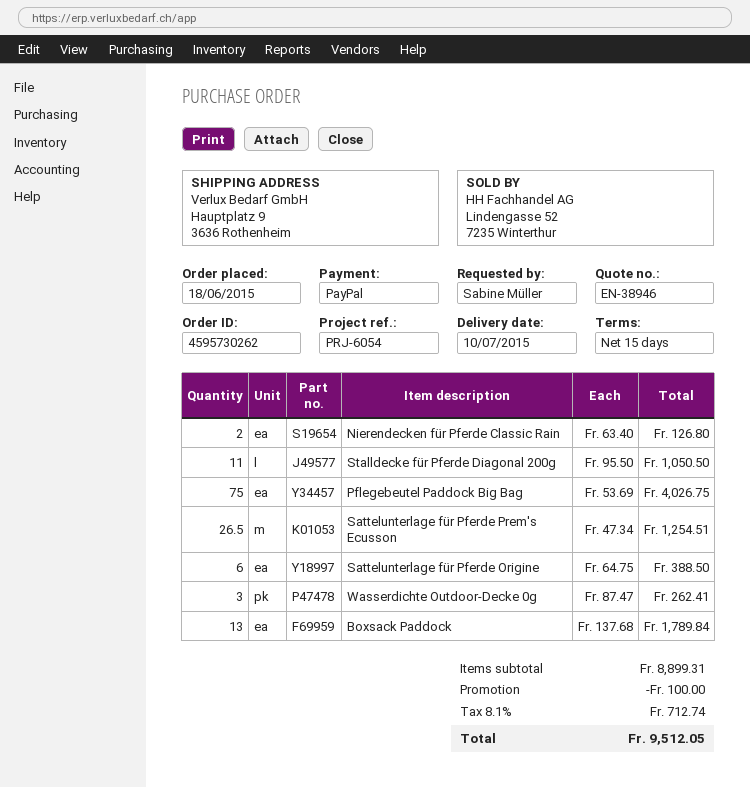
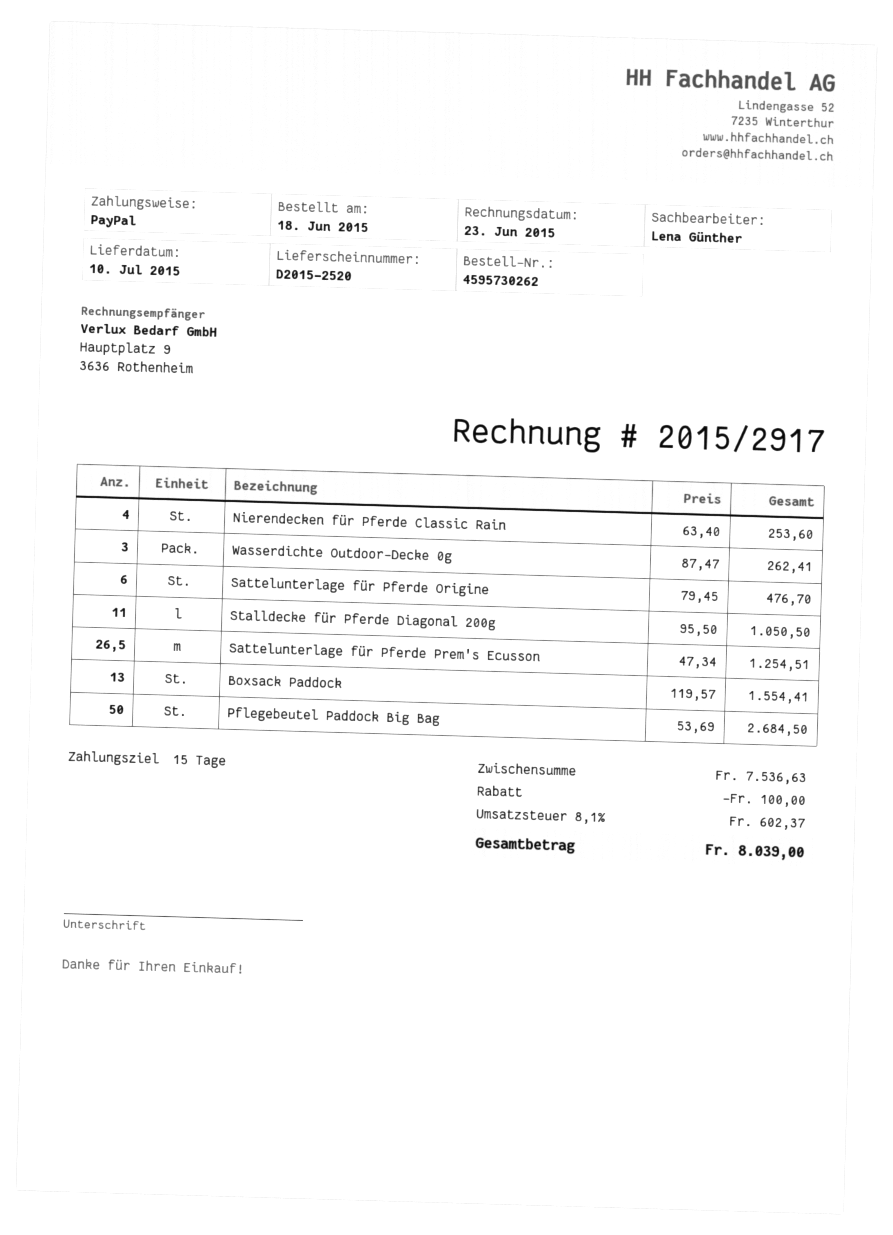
Nierendecken für Pferde Classic Rain: 2 x 63.40 = 126.80 -> 4 x 63.40 = 253.60
Pflegebeutel Paddock Big Bag: 75 x 53.69 = 4026.75 -> 50 x 53.69 = 2684.50
Sattelunterlage für Pferde Origine: 6 x 64.75 = 388.50 -> 6 x 79.45 = 476.70
Boxsack Paddock: 13 x 137.68 = 1789.84 -> 13 x 119.57 = 1554.41
subtotal: 8899.31 -> 7536.63
tax: 8.1% = 712.74 -> 8.1% = 602.37
total: 9512.05 -> 8039.00

